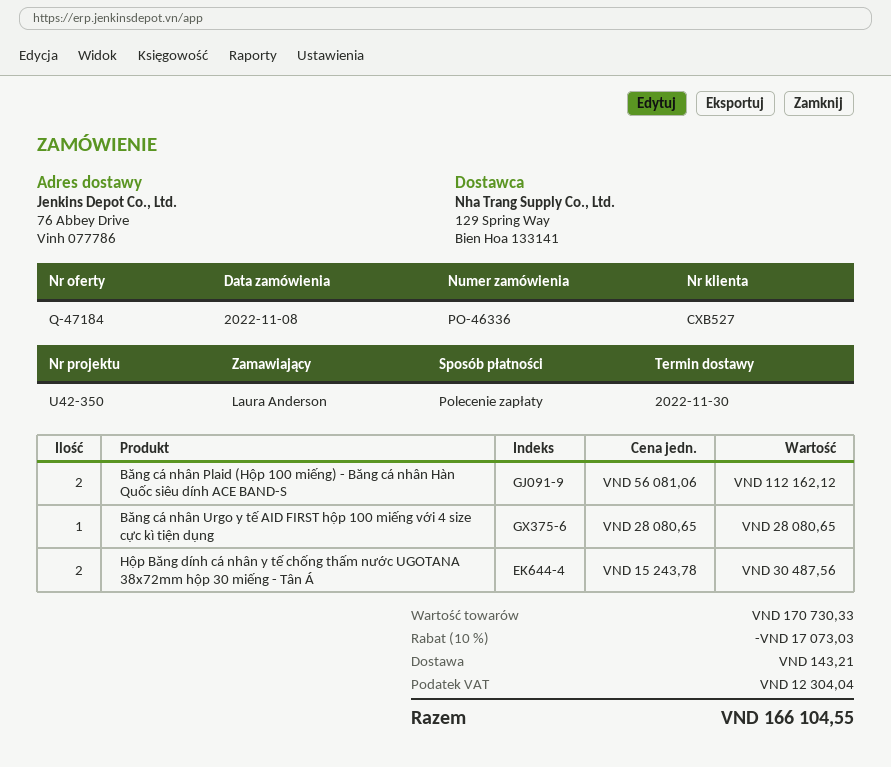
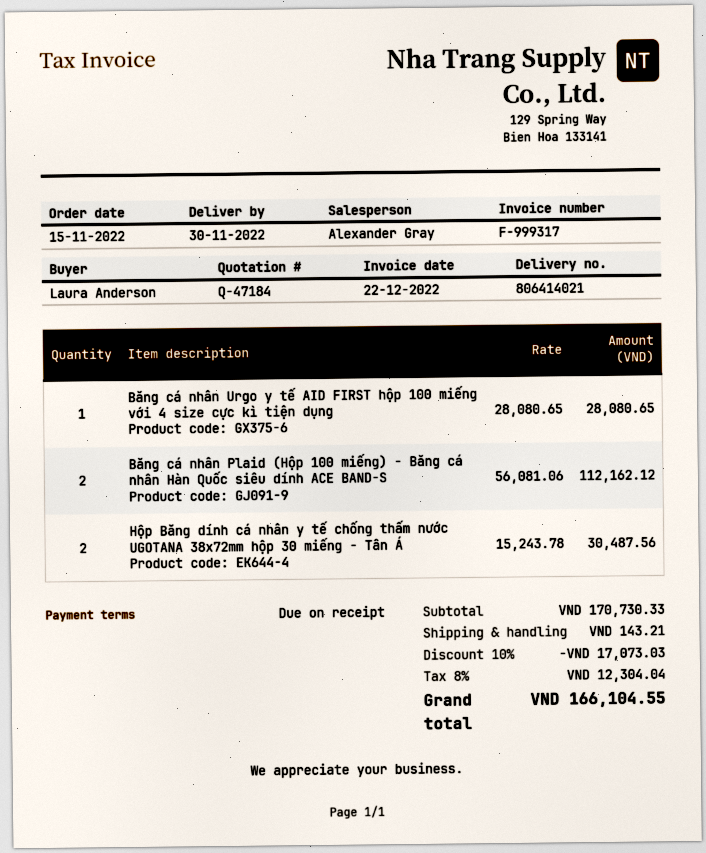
order date: 2022-11-08 -> 2022-11-15

